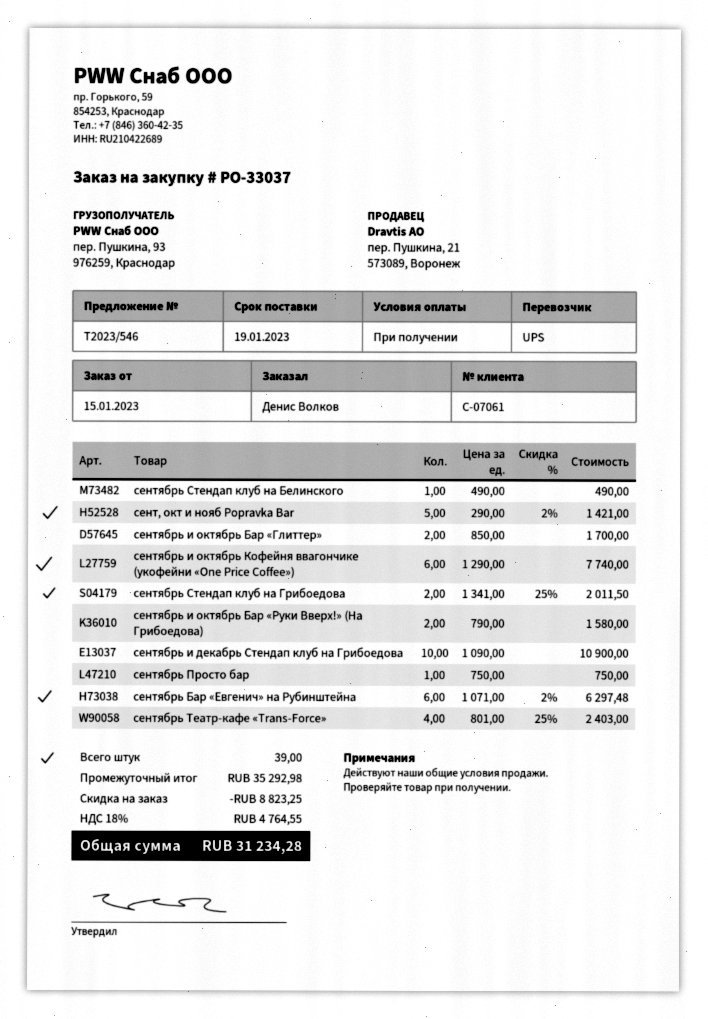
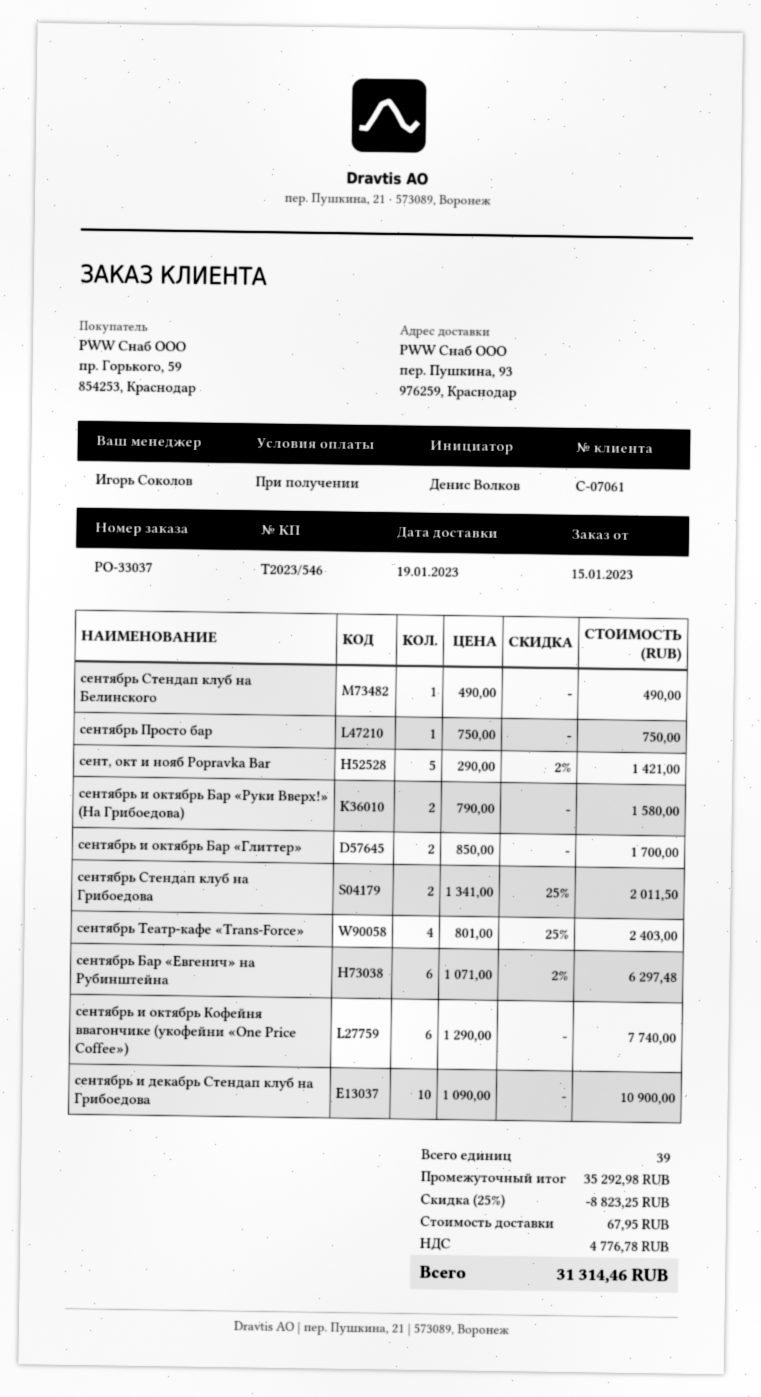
shipping: none -> 67.95
tax: 4764.55 -> 4776.78
total: 31234.28 -> 31314.46

